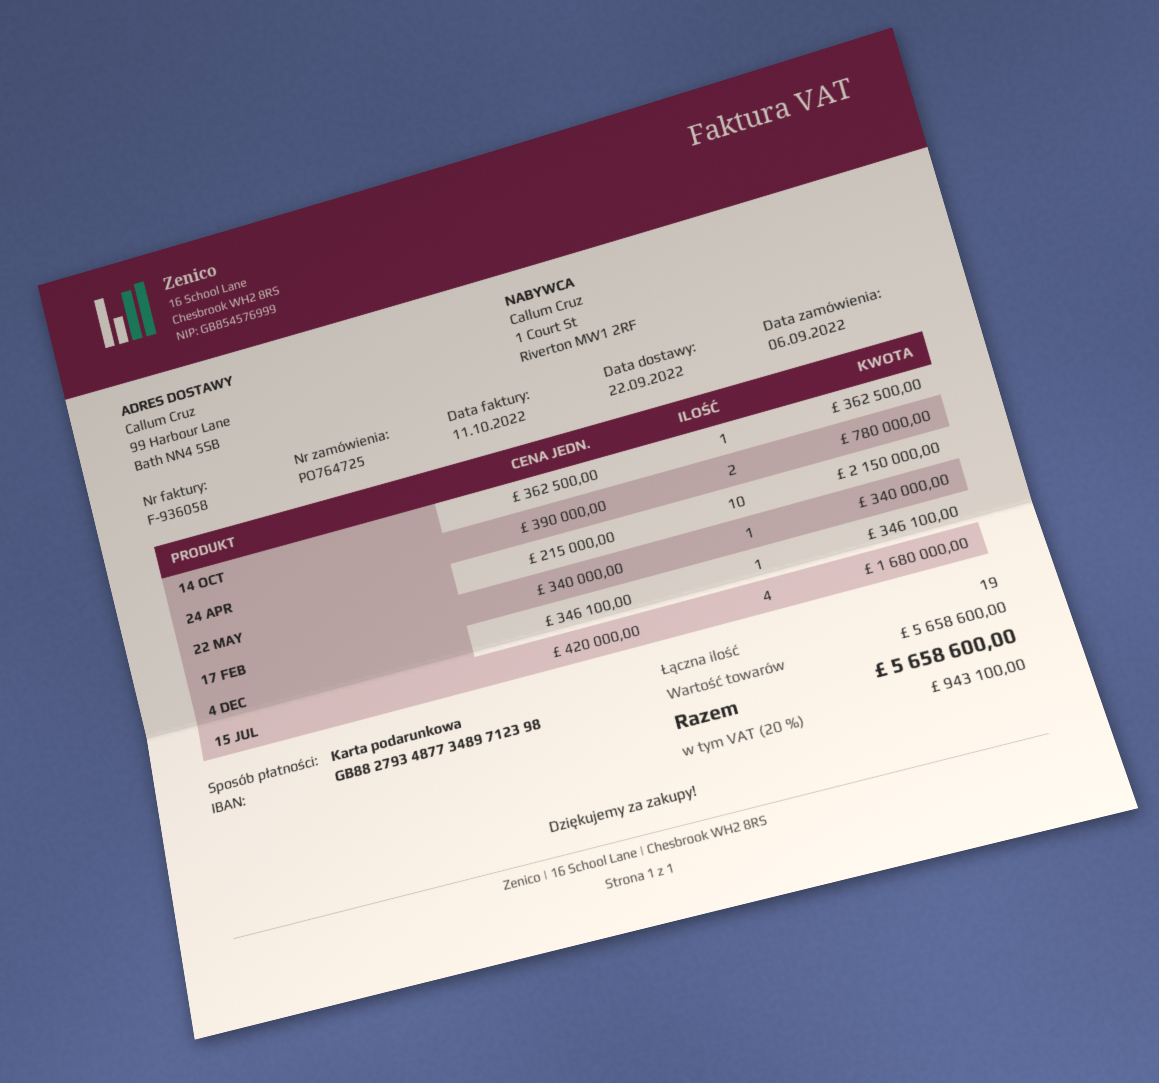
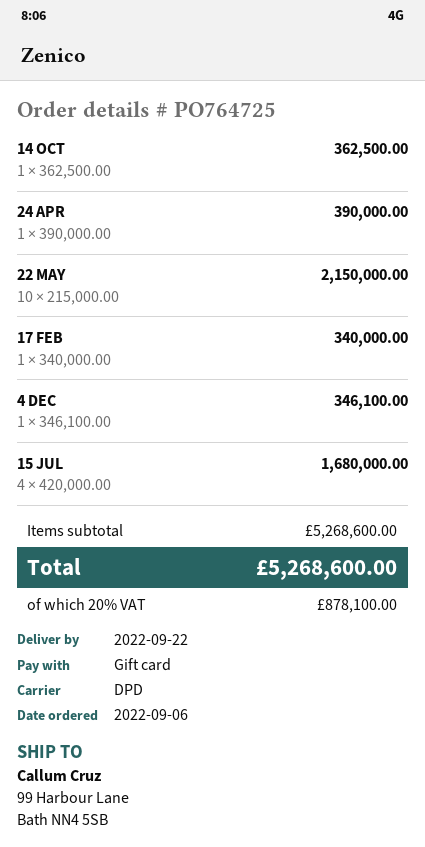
24 APR: 2 x 390000.00 = 780000.00 -> 1 x 390000.00 = 390000.00
subtotal: 5658600.00 -> 5268600.00
tax: 20% = 943100.00 -> 20% = 878100.00
total: 5658600.00 -> 5268600.00

